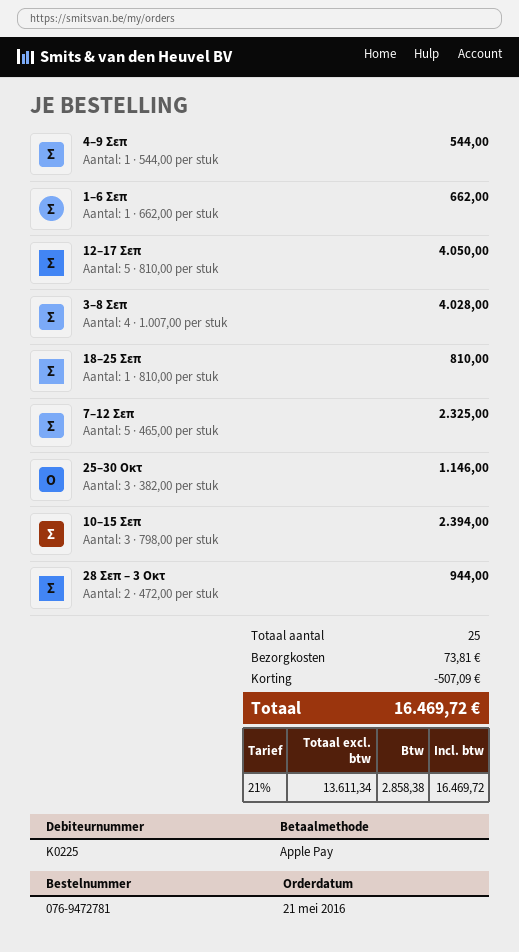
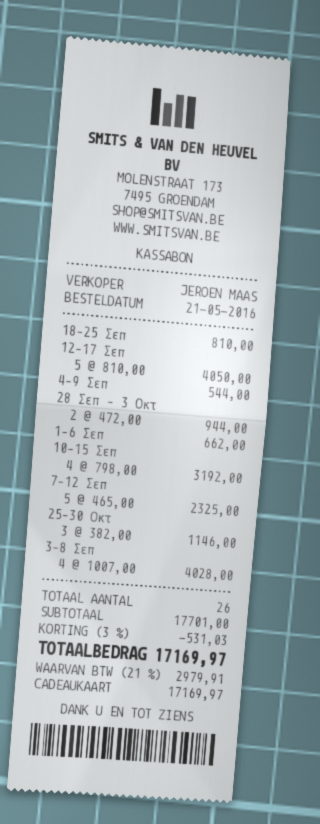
payment method: Apple Pay -> gift card
10–15 Σεπ: 3 x 798.00 = 2394.00 -> 4 x 798.00 = 3192.00
total quantity: 25 -> 26
discount: 507.09 -> 531.03
shipping: 73.81 -> none
tax: 21% = 2858.38 -> 21% = 2979.91
total: 16469.72 -> 17169.97

